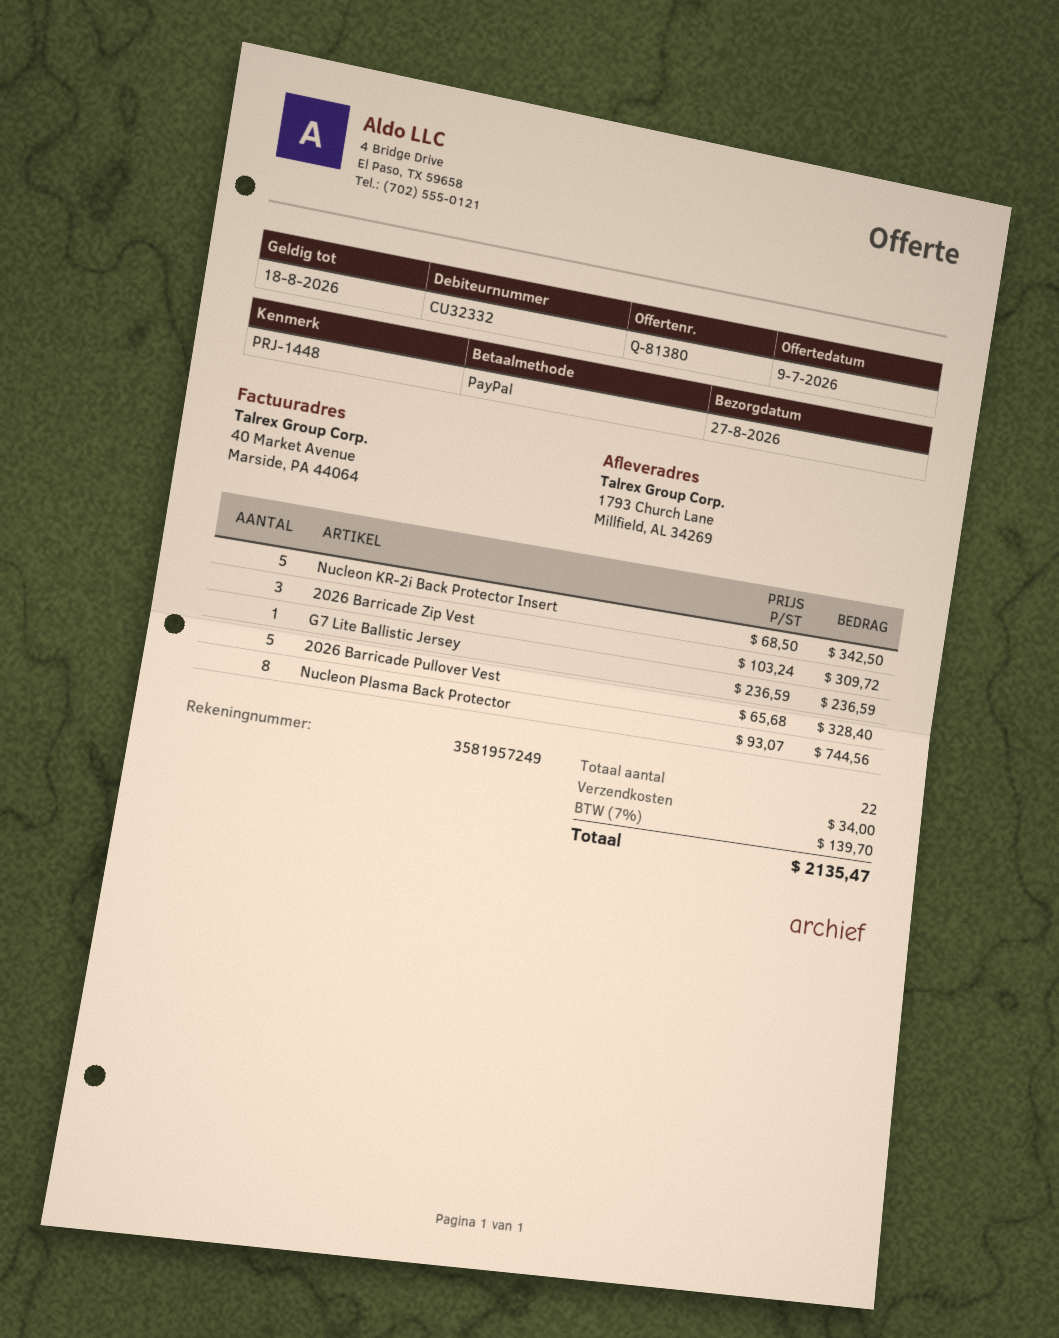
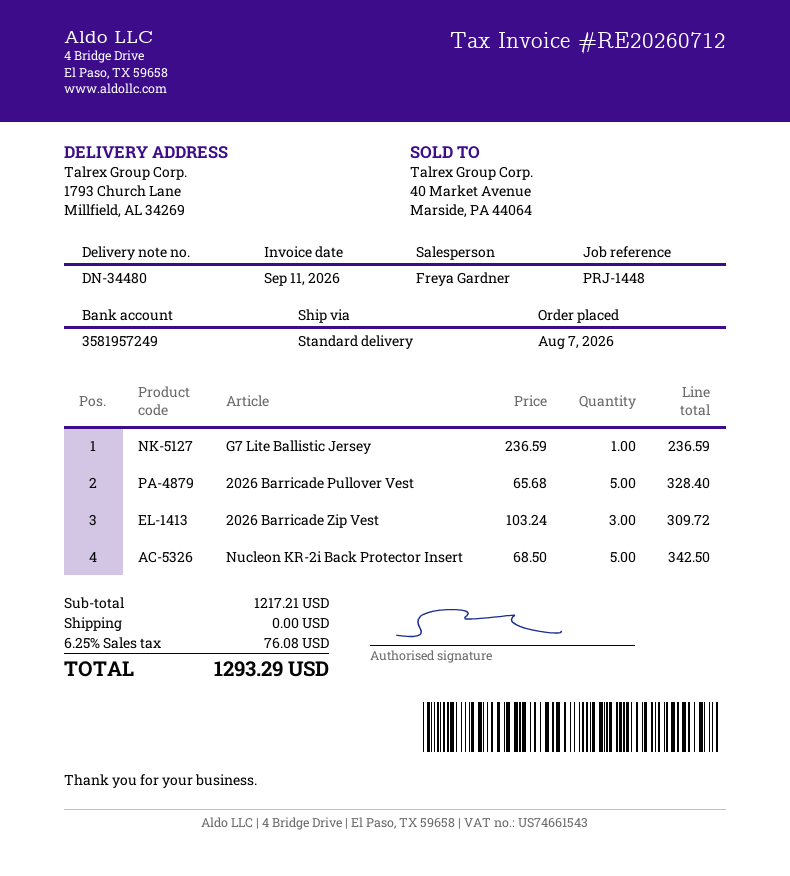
Nucleon Plasma Back Protector: 8 x 93.07 = 744.56 -> none
shipping: 34.00 -> 0.00
tax: 7% = 139.70 -> 6.25% = 76.08
total: 2135.47 -> 1293.29

